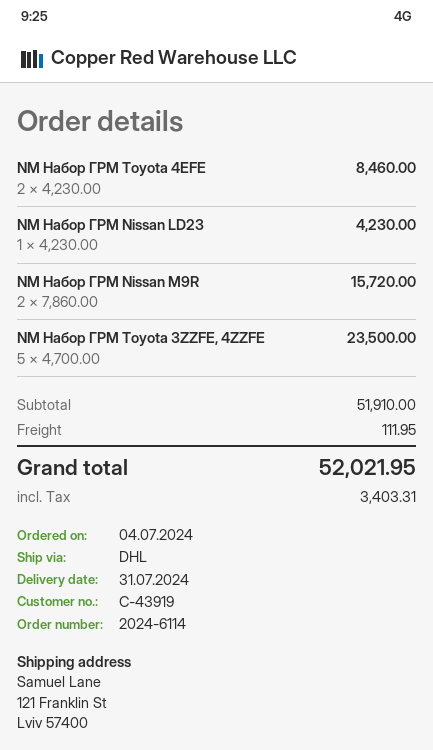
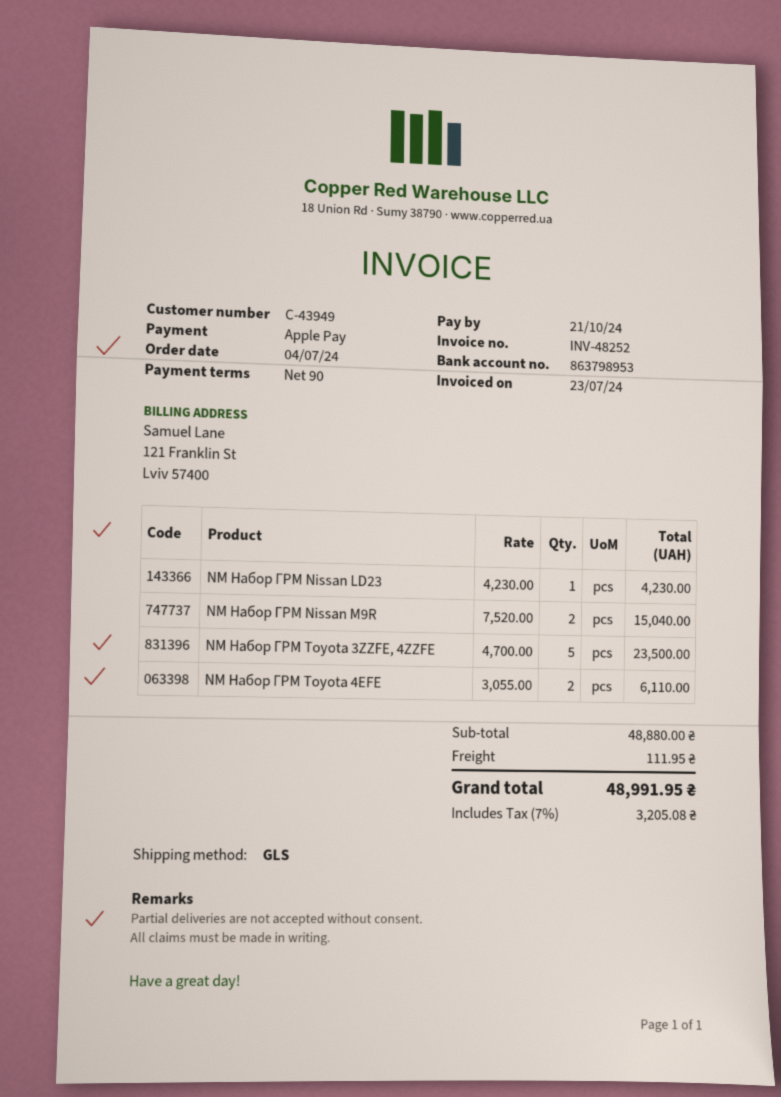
customer number: C-43919 -> C-43949
shipping method: DHL -> GLS
NM Набор ГРМ Toyota 4EFE: 2 x 4230.00 = 8460.00 -> 2 x 3055.00 = 6110.00
NM Набор ГРМ Nissan M9R: 2 x 7860.00 = 15720.00 -> 2 x 7520.00 = 15040.00
subtotal: 51910.00 -> 48880.00
tax: 3403.31 -> 3205.08
total: 52021.95 -> 48991.95

